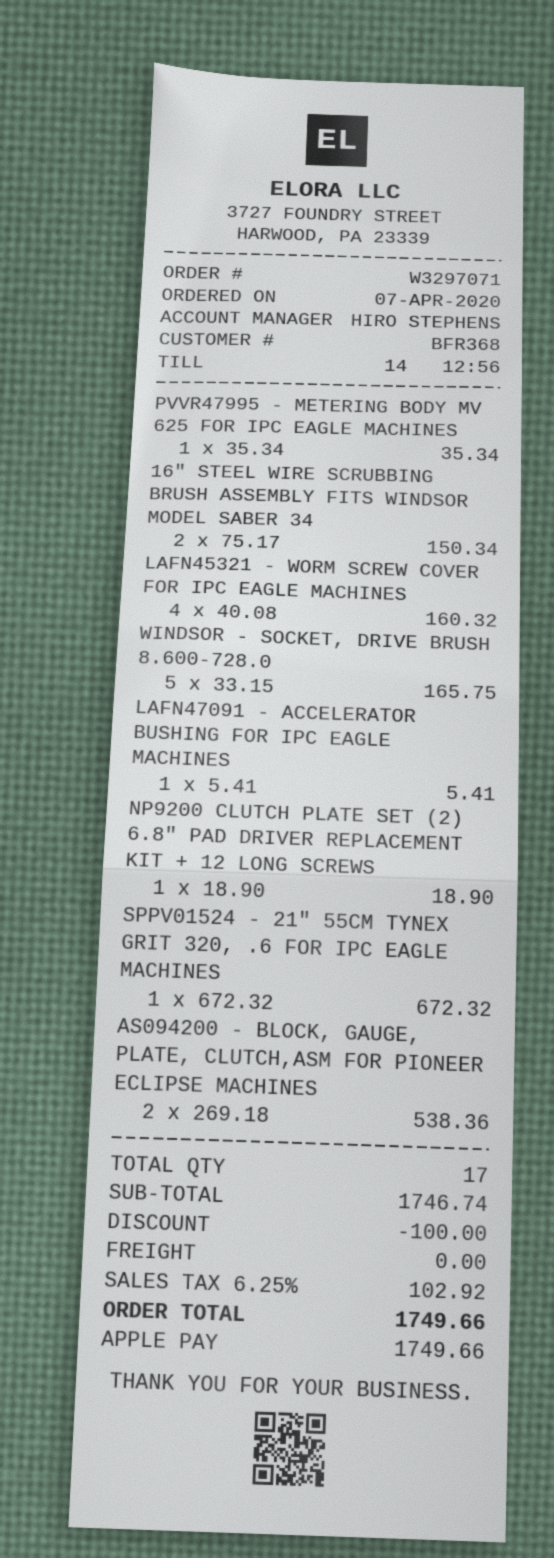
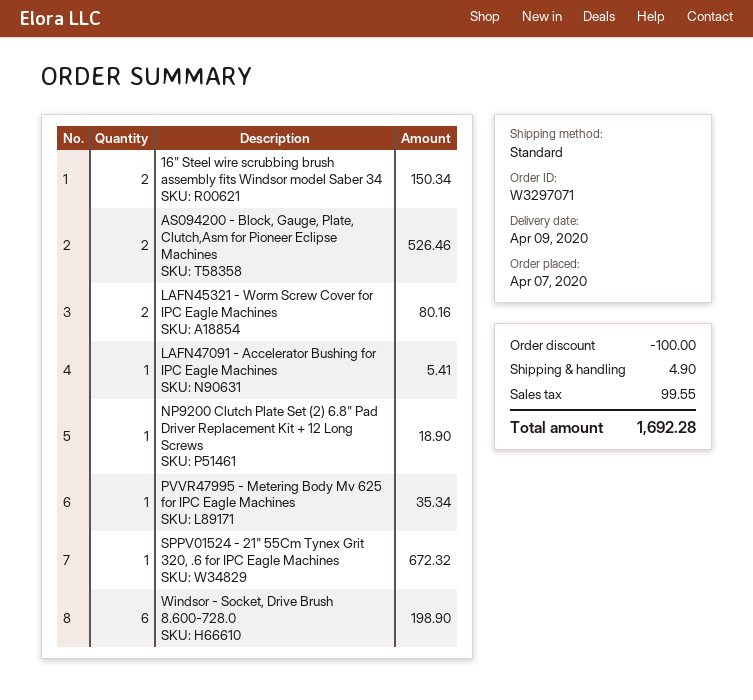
LAFN45321 - WORM SCREW COVER FOR IPC EAGLE MACHINES: 4 for 160.32 -> 2 for 80.16
WINDSOR - SOCKET, DRIVE BRUSH 8.600-728.0: 5 for 165.75 -> 6 for 198.90
AS094200 - BLOCK, GAUGE, PLATE, CLUTCH,ASM FOR PIONEER ECLIPSE MACHINES: 2 for 538.36 -> 2 for 526.46
shipping: 0.00 -> 4.90
tax: 102.92 -> 99.55
total: 1749.66 -> 1692.28

